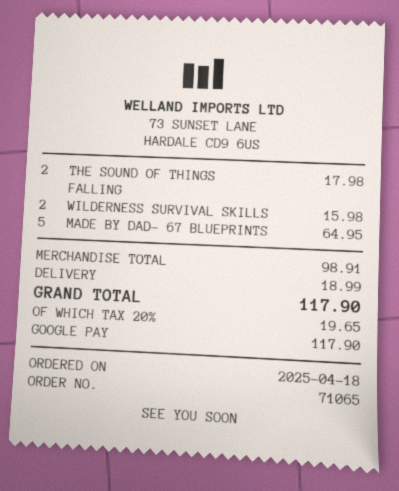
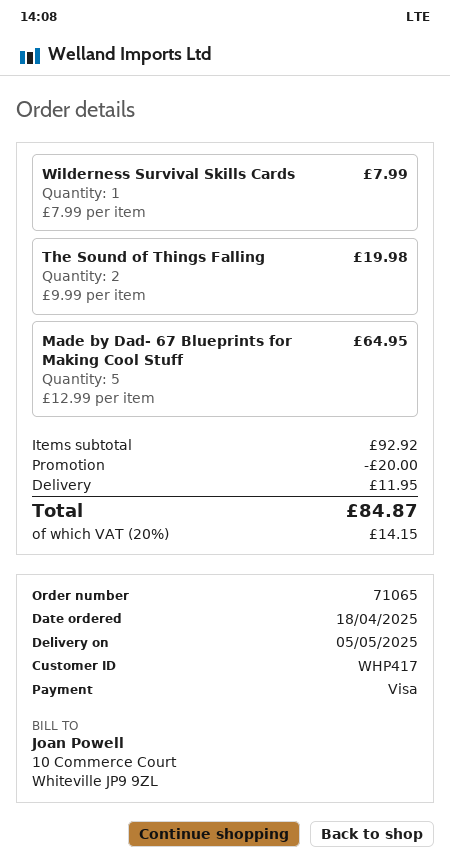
payment method: Google Pay -> Visa
THE SOUND OF THINGS FALLING: 2 for 17.98 -> 2 for 19.98
WILDERNESS SURVIVAL SKILLS: 2 for 15.98 -> 1 for 7.99
subtotal: 98.91 -> 92.92
discount: none -> 20.00
shipping: 18.99 -> 11.95
tax: 20% = 19.65 -> 20% = 14.15
total: 117.90 -> 84.87

